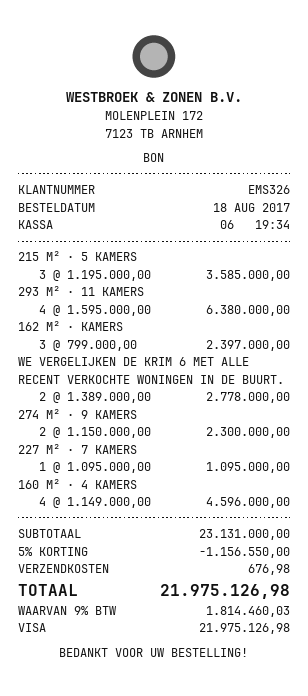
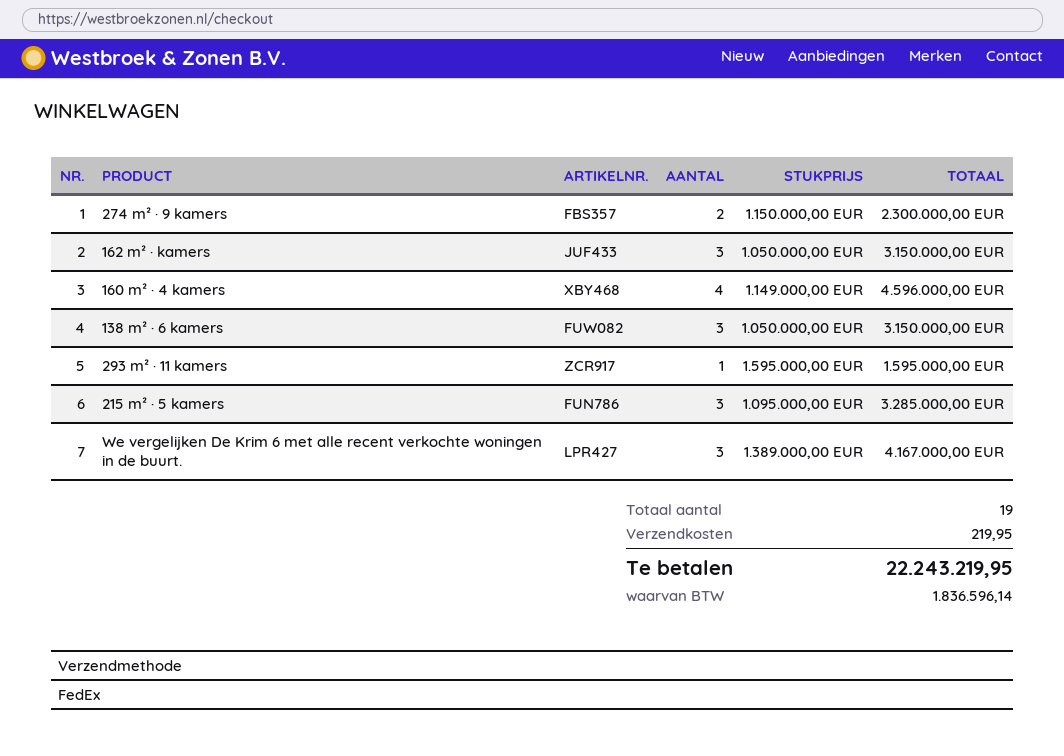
215 M² · 5 KAMERS: 3 x 1195000.00 = 3585000.00 -> 3 x 1095000.00 = 3285000.00
293 M² · 11 KAMERS: 4 x 1595000.00 = 6380000.00 -> 1 x 1595000.00 = 1595000.00
162 M² · KAMERS: 3 x 799000.00 = 2397000.00 -> 3 x 1050000.00 = 3150000.00
WE VERGELIJKEN DE KRIM 6 MET ALLE RECENT VERKOCHTE WONINGEN IN DE BUURT.: 2 x 1389000.00 = 2778000.00 -> 3 x 1389000.00 = 4167000.00
227 M² · 7 KAMERS: 1 x 1095000.00 = 1095000.00 -> none
138 m² · 6 kamers: none -> 3 x 1050000.00 = 3150000.00
discount: 5% = 1156550.00 -> none
shipping: 676.98 -> 219.95
tax: 1814460.03 -> 1836596.14
total: 21975126.98 -> 22243219.95

